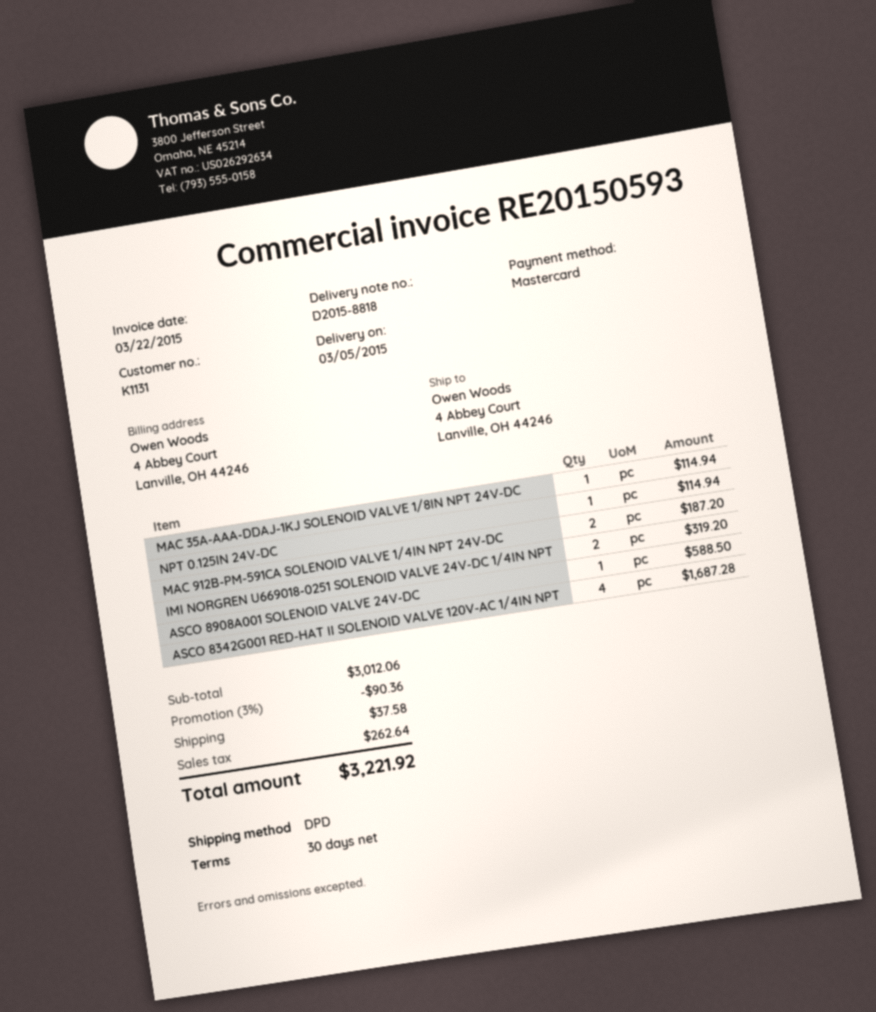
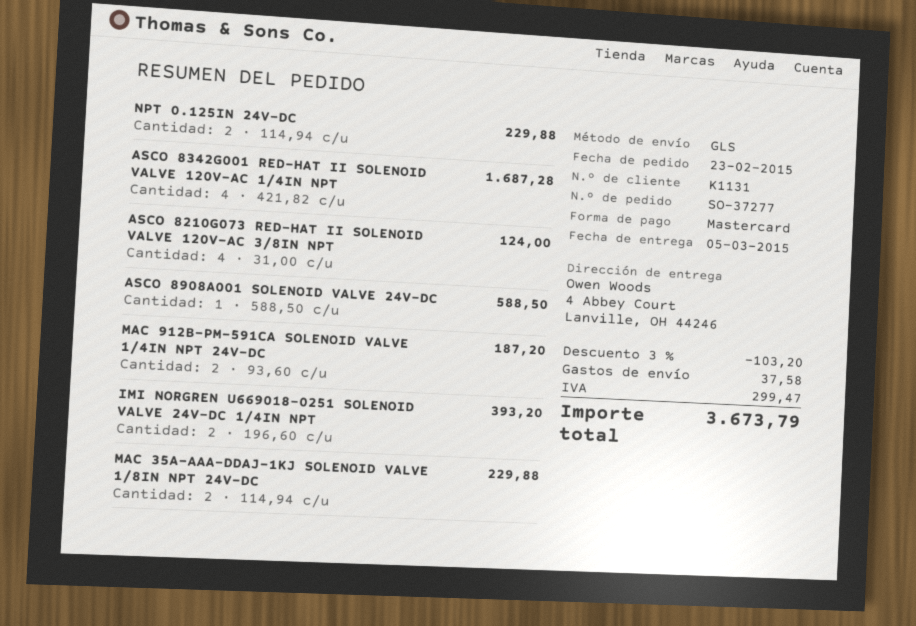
shipping method: DPD -> GLS
MAC 35A-AAA-DDAJ-1KJ SOLENOID VALVE 1/8IN NPT 24V-DC: 1 for 114.94 -> 2 for 229.88
NPT 0.125IN 24V-DC: 1 for 114.94 -> 2 for 229.88
IMI NORGREN U669018-0251 SOLENOID VALVE 24V-DC 1/4IN NPT: 2 for 319.20 -> 2 for 393.20
ASCO 8210G073 RED-HAT II SOLENOID VALVE 120V-AC 3/8IN NPT: none -> 4 for 124.00
discount: 3% = 90.36 -> 3% = 103.20
tax: 262.64 -> 299.47
total: 3221.92 -> 3673.79

